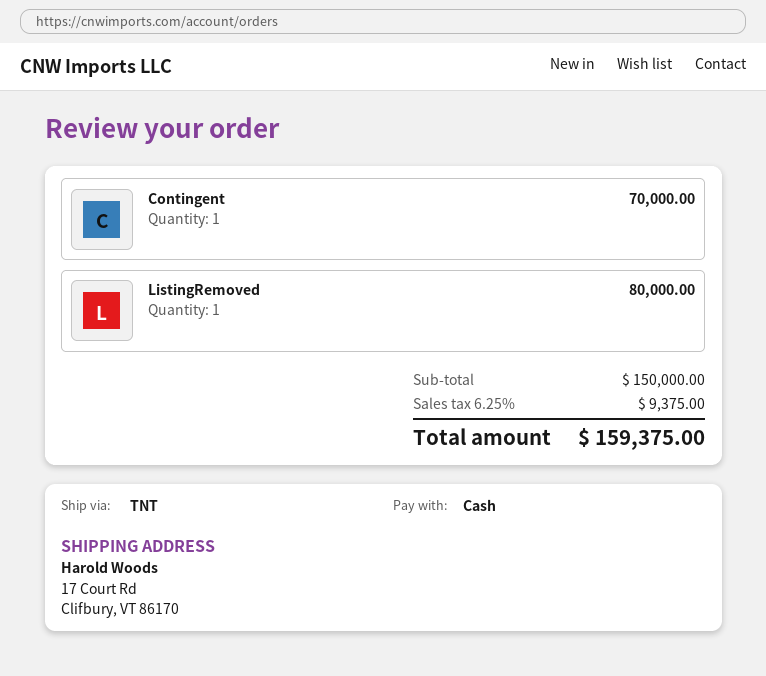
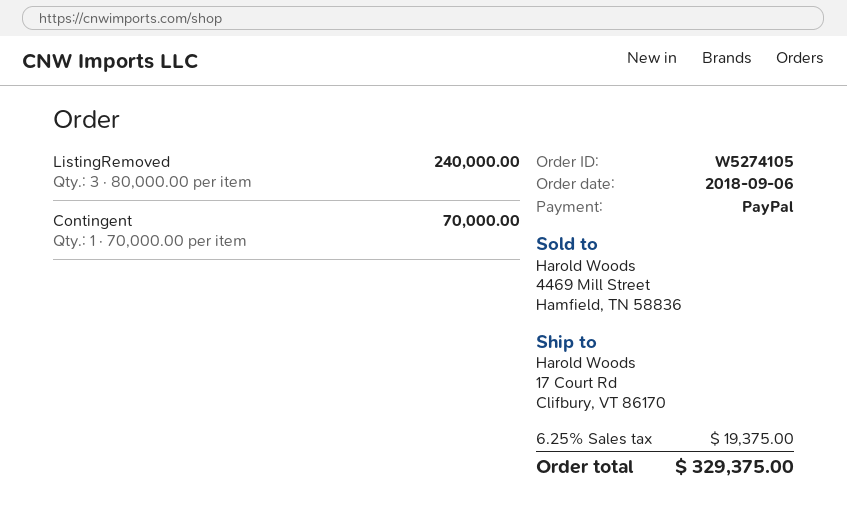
payment method: cash -> PayPal
ListingRemoved: 1 for 80000.00 -> 3 for 240000.00
tax: 6.25% = 9375.00 -> 6.25% = 19375.00
total: 159375.00 -> 329375.00

